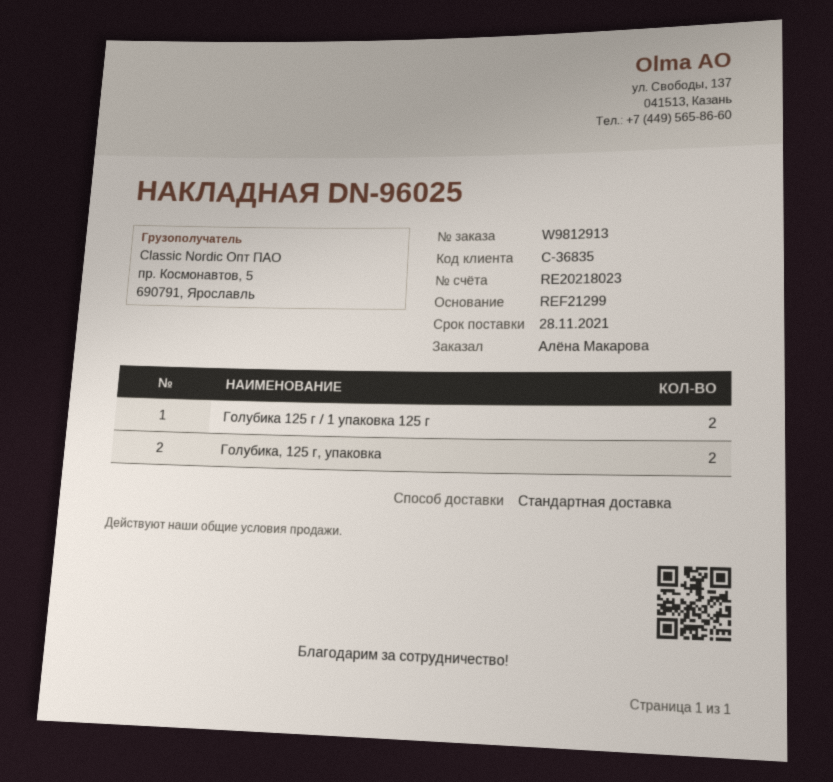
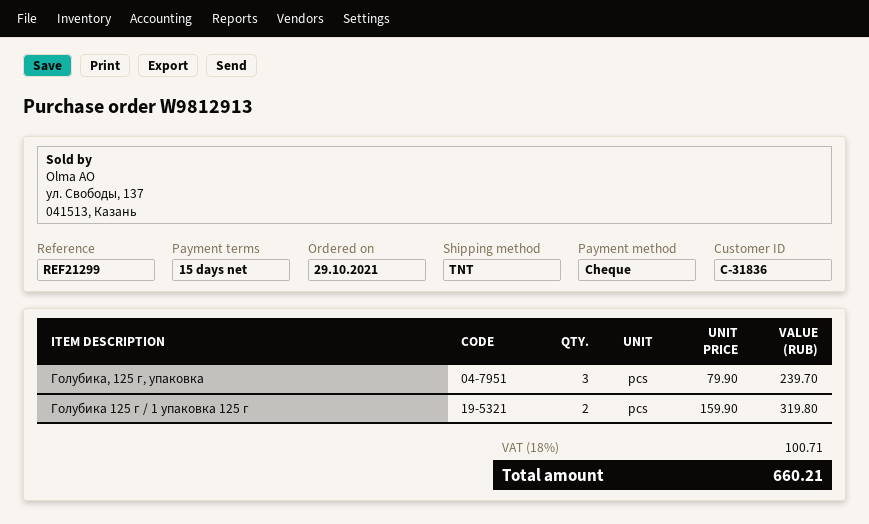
customer number: C-36835 -> C-31836
shipping method: standard -> TNT
Голубика, 125 г, упаковка: 2 -> 3

